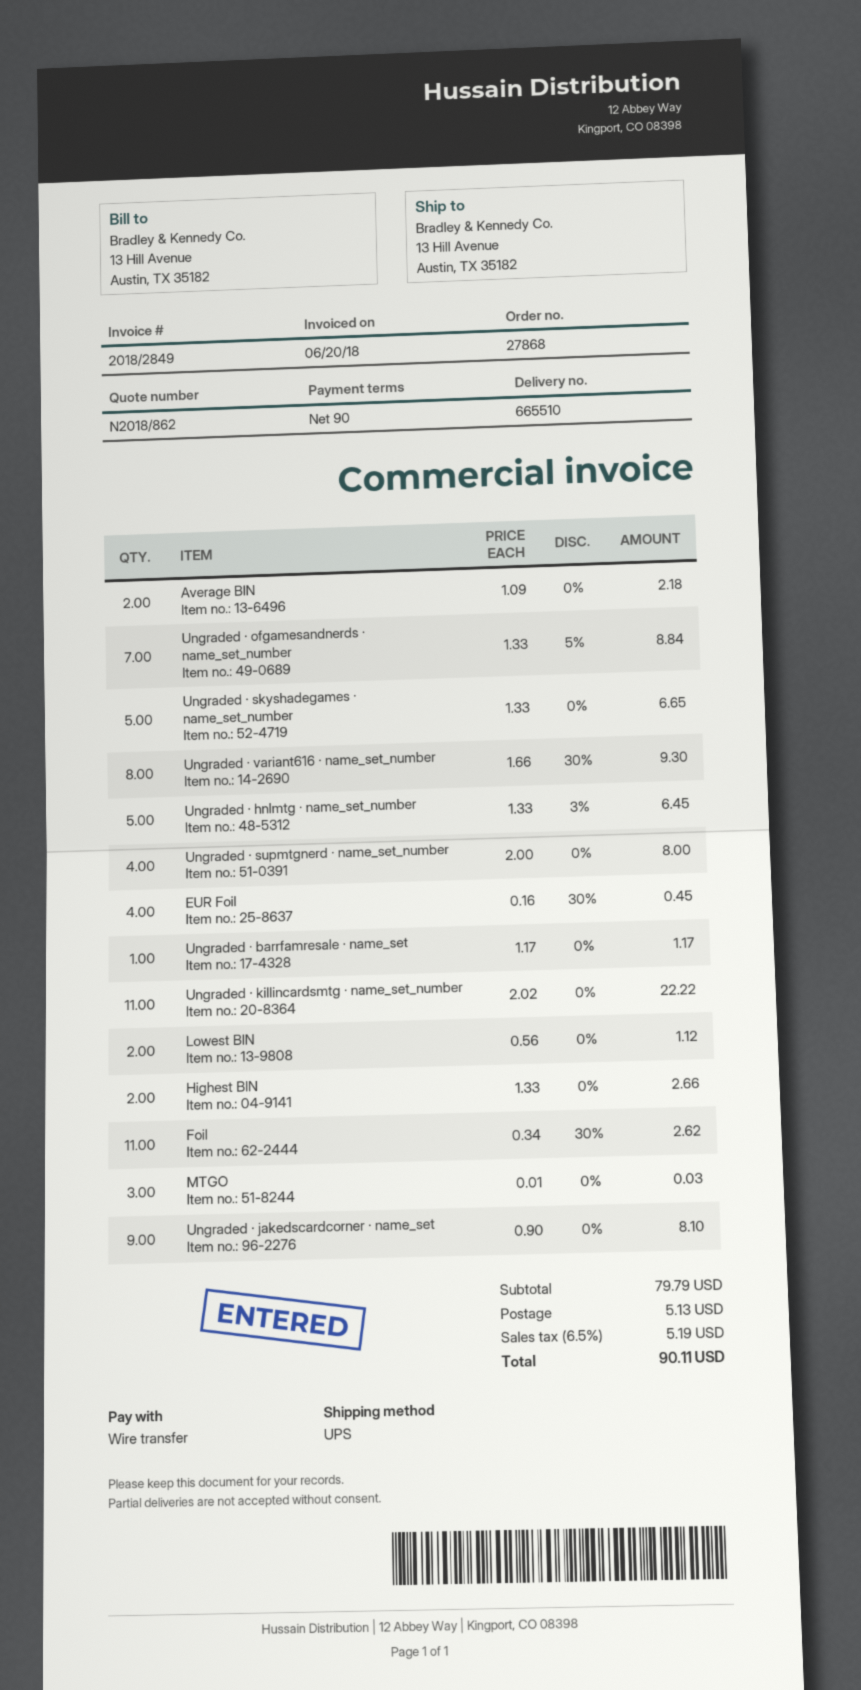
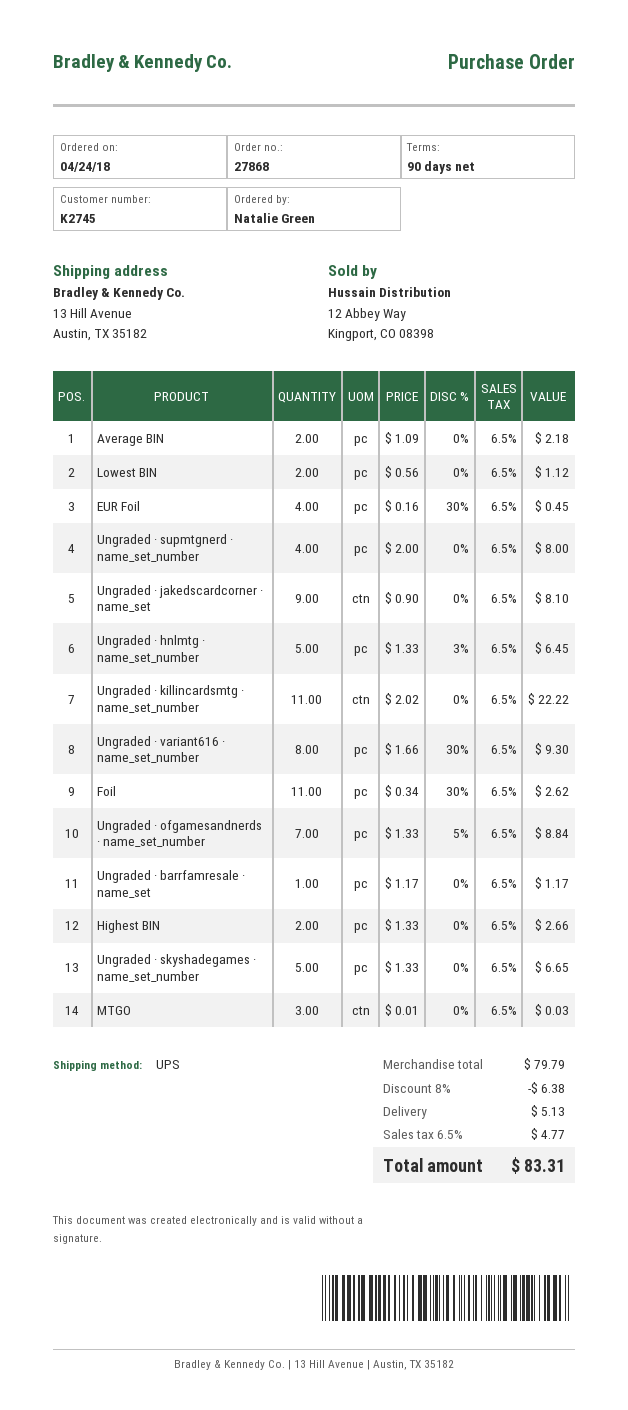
discount: none -> 8% = 6.38
tax: 6.5% = 5.19 -> 6.5% = 4.77
total: 90.11 -> 83.31

